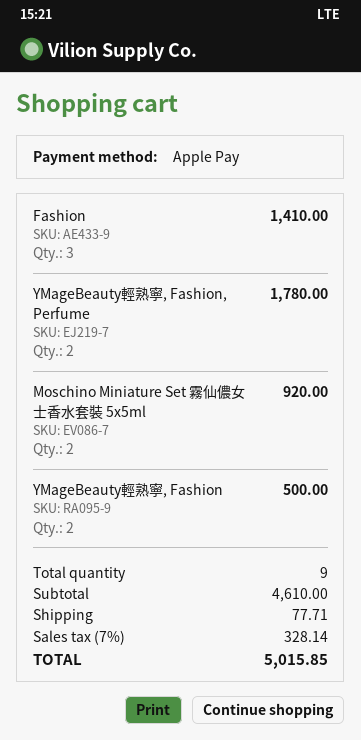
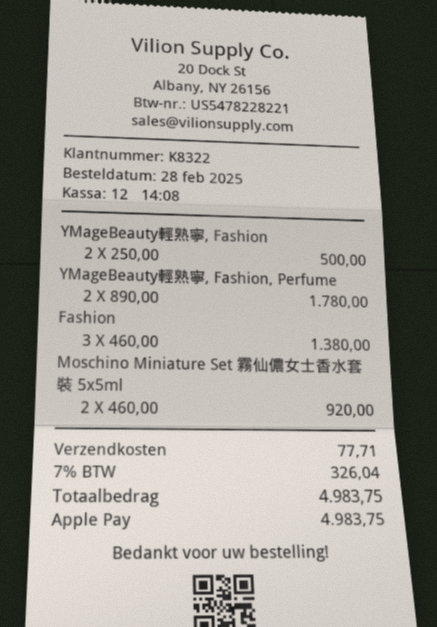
Fashion: 3 for 1410.00 -> 3 for 1380.00
tax: 7% = 328.14 -> 7% = 326.04
total: 5015.85 -> 4983.75

